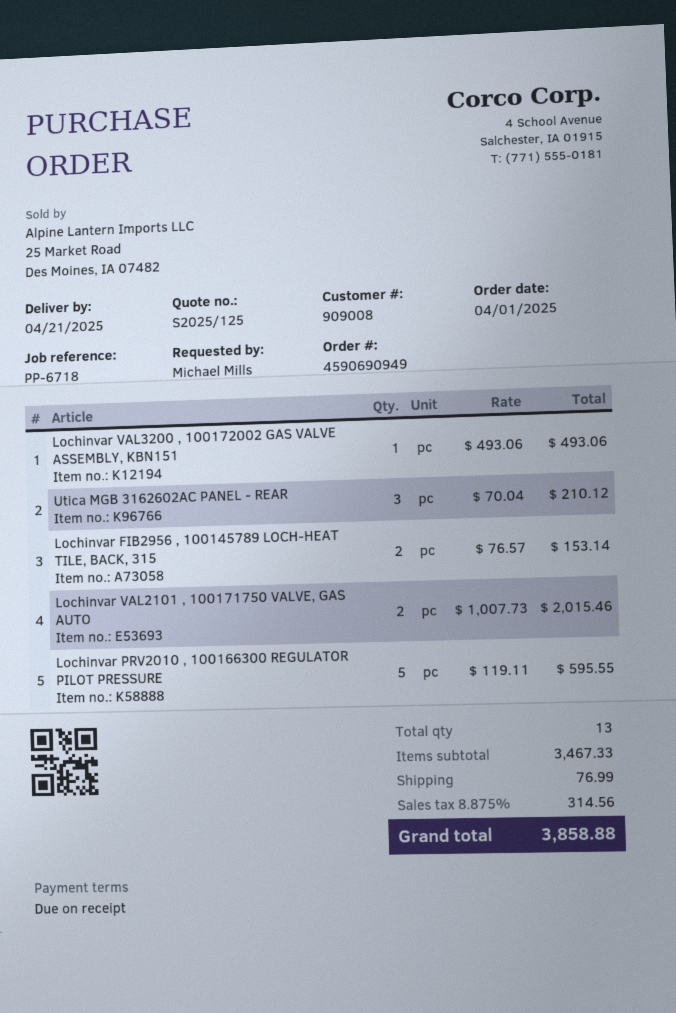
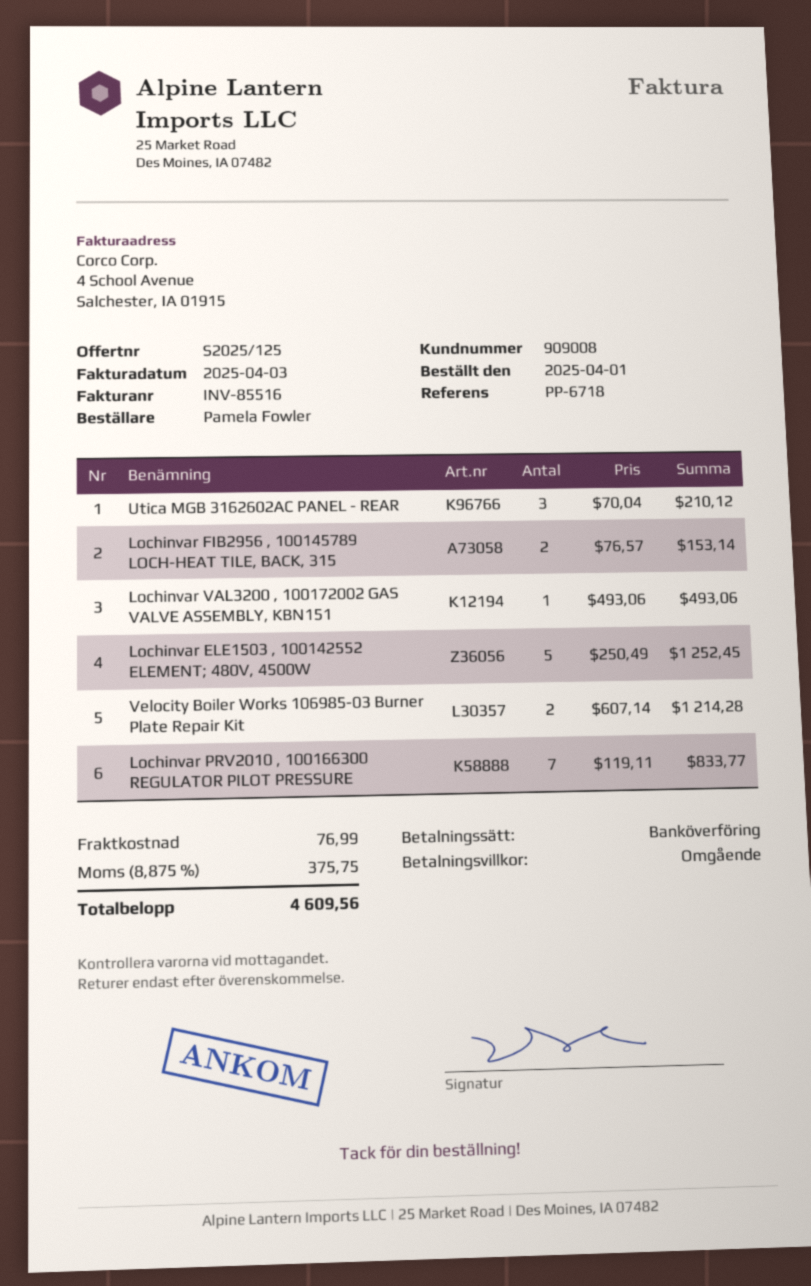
ordered by: Michael Mills -> Pamela Fowler
Lochinvar VAL2101 , 100171750 VALVE, GAS AUTO: 2 x 1007.73 = 2015.46 -> none
Lochinvar PRV2010 , 100166300 REGULATOR PILOT PRESSURE: 5 x 119.11 = 595.55 -> 7 x 119.11 = 833.77
Lochinvar ELE1503 , 100142552 ELEMENT; 480V, 4500W: none -> 5 x 250.49 = 1252.45
Velocity Boiler Works 106985-03 Burner Plate Repair Kit: none -> 2 x 607.14 = 1214.28
tax: 8.875% = 314.56 -> 8.875% = 375.75
total: 3858.88 -> 4609.56

